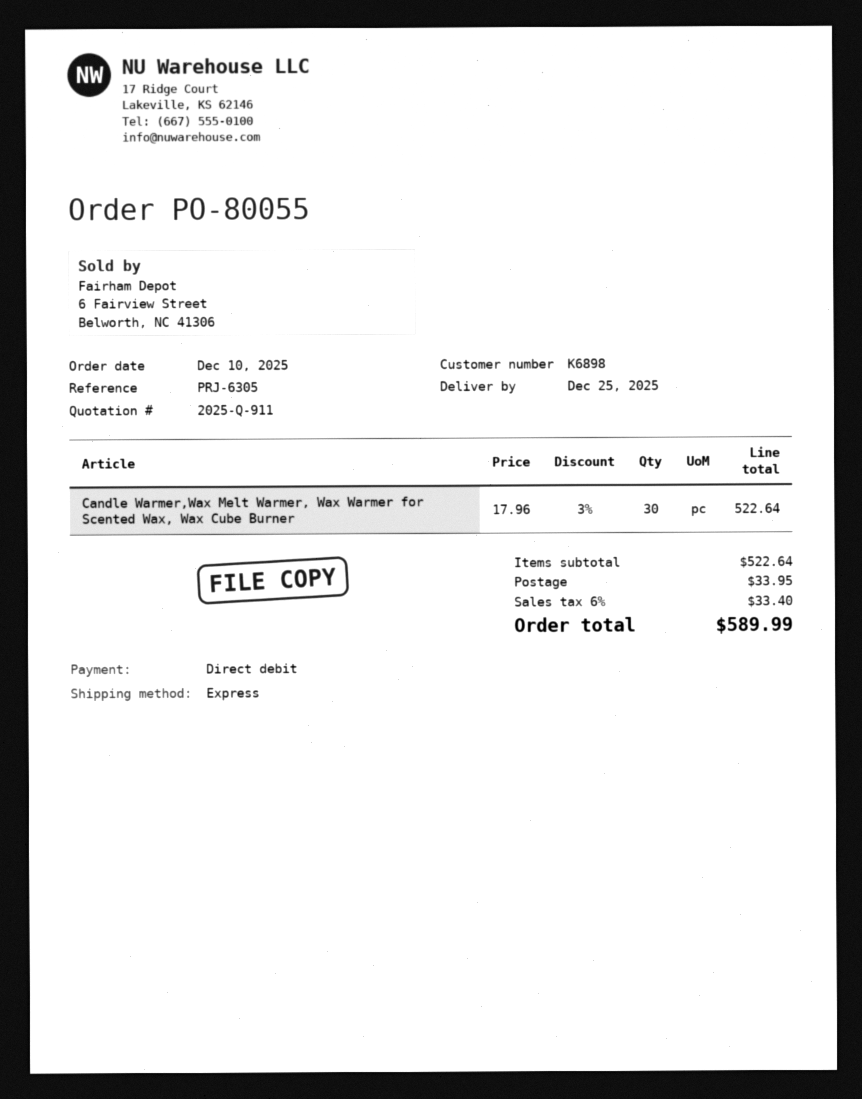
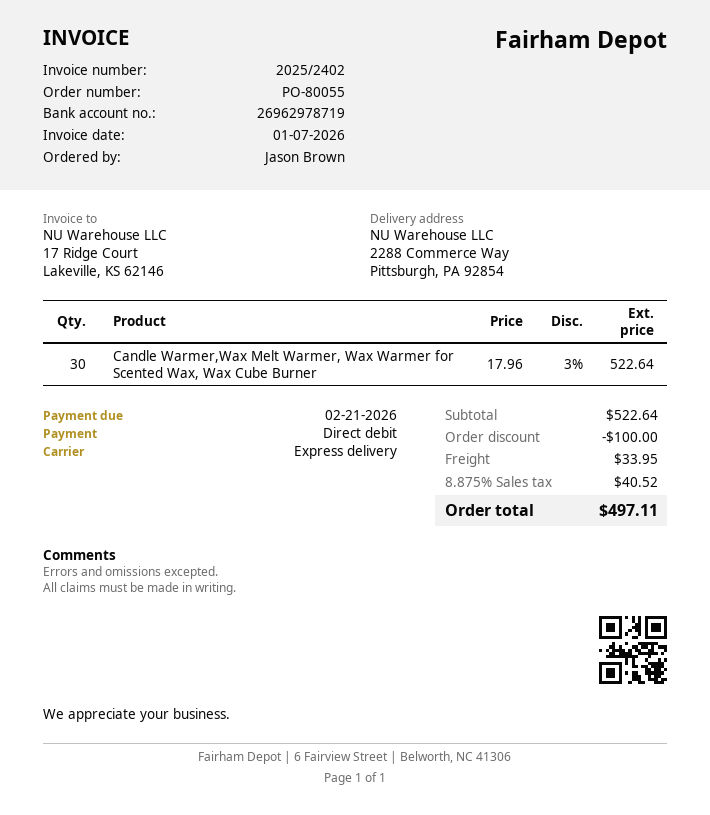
discount: none -> 100.00
tax: 6% = 33.40 -> 8.875% = 40.52
total: 589.99 -> 497.11

